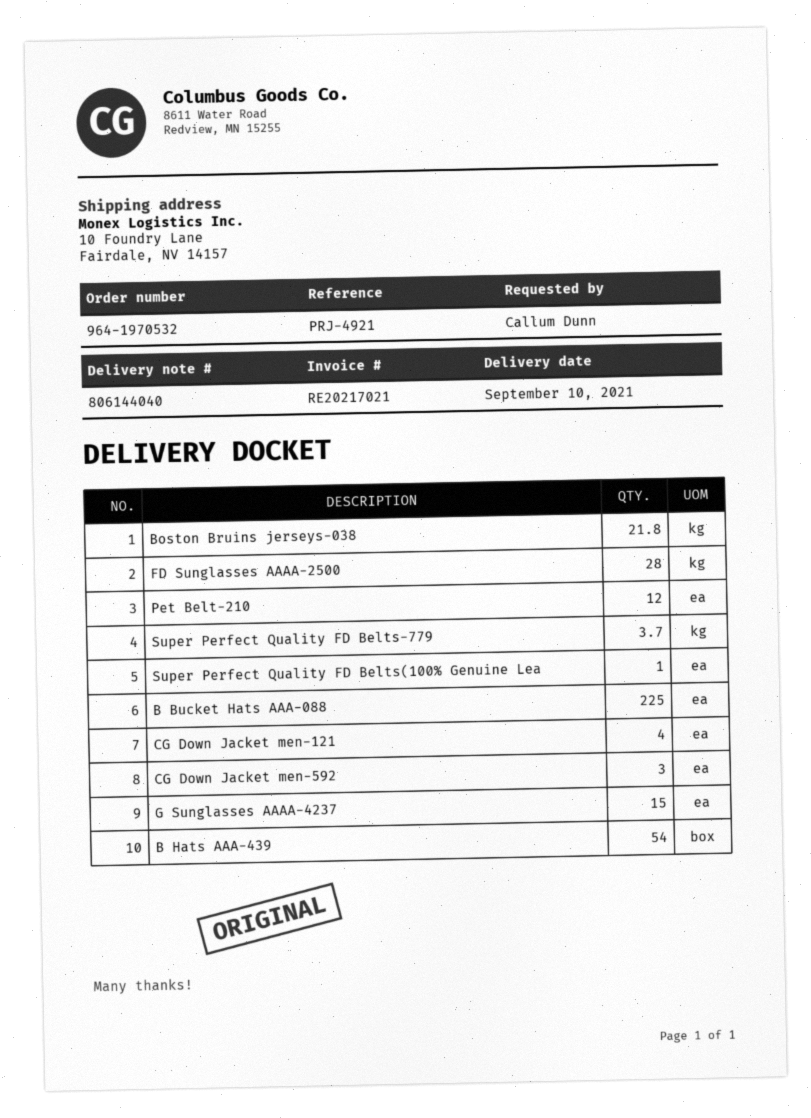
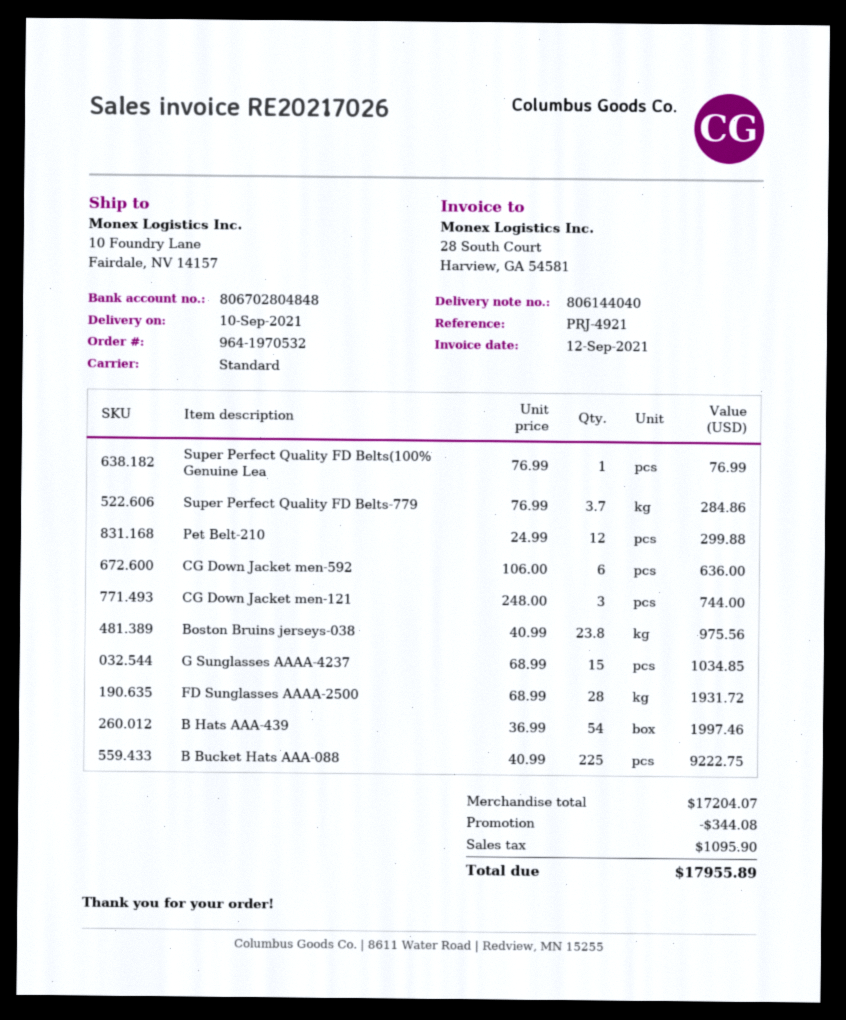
invoice number: RE20217021 -> RE20217026
Boston Bruins jerseys-038: 21.8 -> 23.8
CG Down Jacket men-121: 4 -> 3
CG Down Jacket men-592: 3 -> 6

